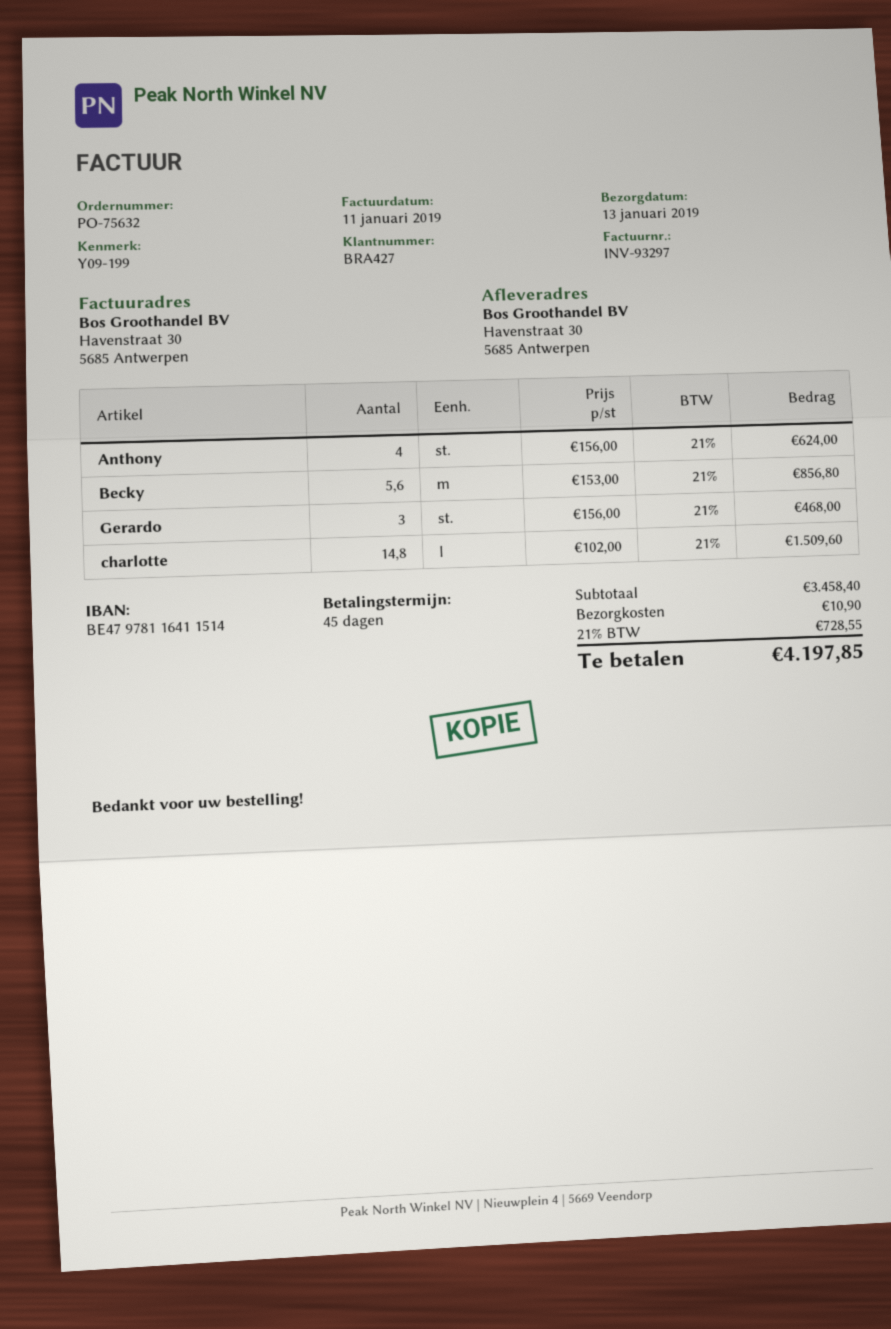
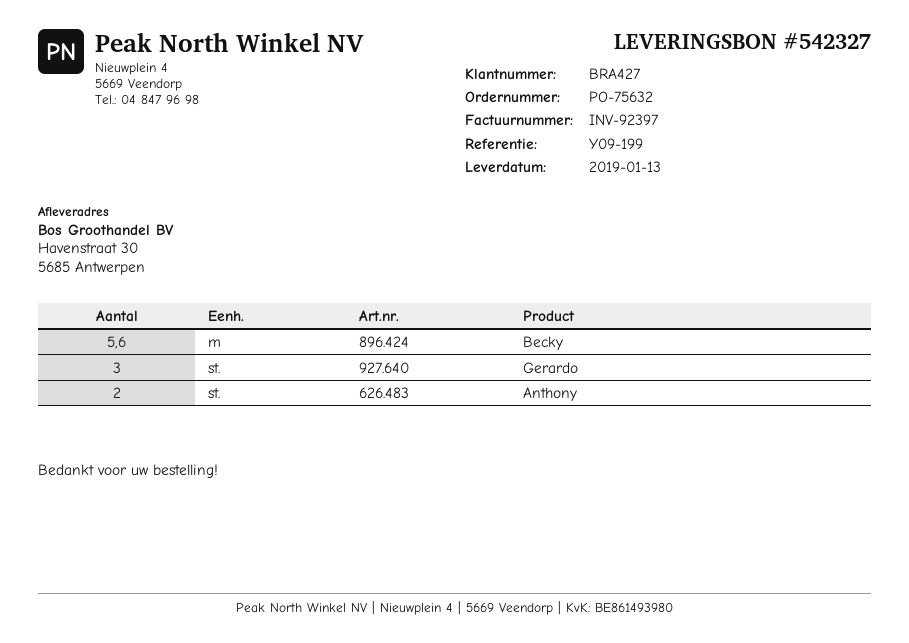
invoice number: INV-93297 -> INV-92397
Anthony: 4 -> 2
charlotte: 14.8 -> none

